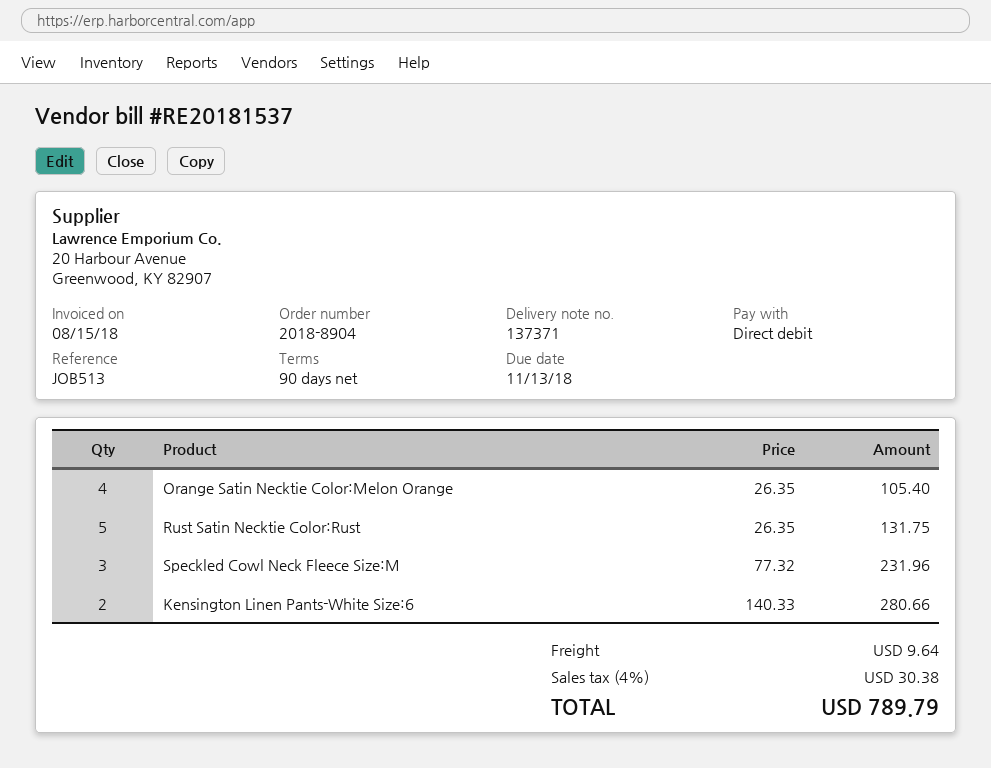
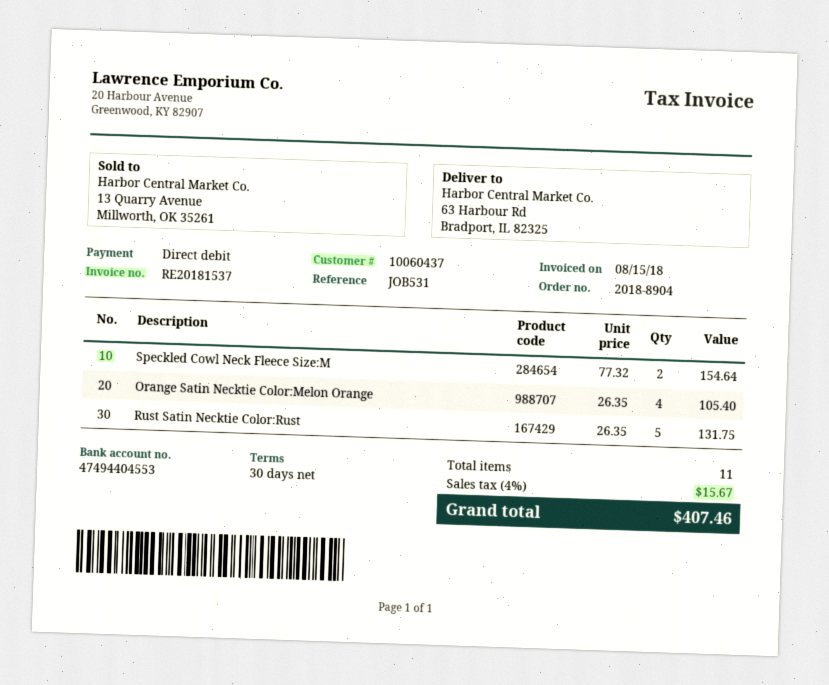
payment terms: 90 days -> 30 days
reference: JOB513 -> JOB531
Speckled Cowl Neck Fleece Size:M: 3 x 77.32 = 231.96 -> 2 x 77.32 = 154.64
Kensington Linen Pants-White Size:6: 2 x 140.33 = 280.66 -> none
shipping: 9.64 -> none
tax: 4% = 30.38 -> 4% = 15.67
total: 789.79 -> 407.46

